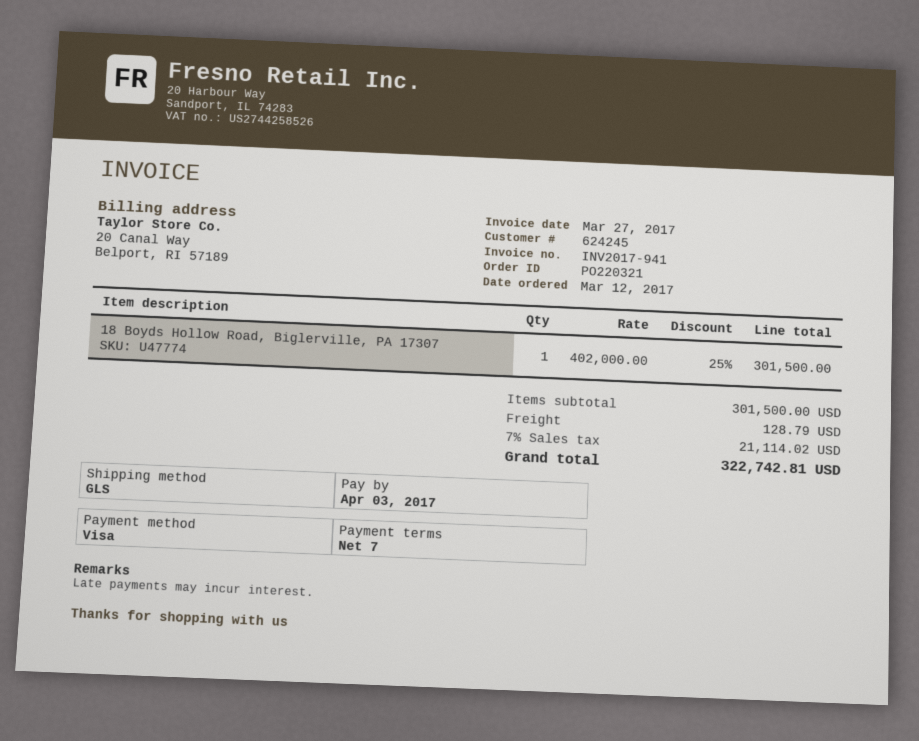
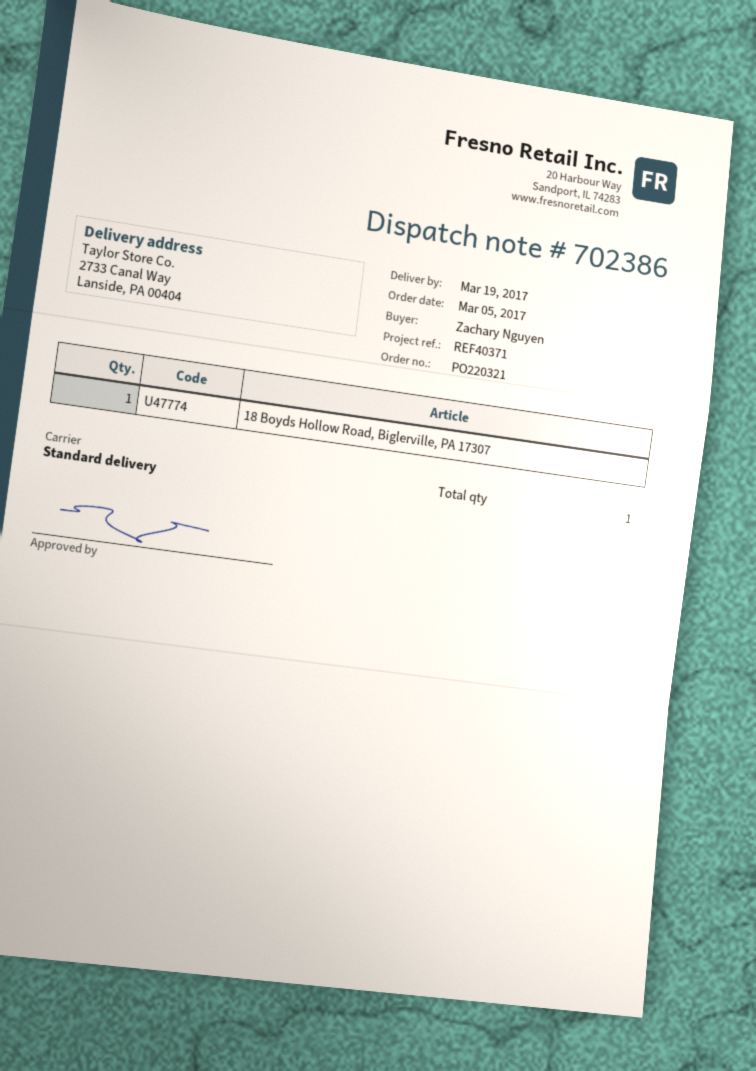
order date: 2017-03-12 -> 2017-03-05
shipping method: GLS -> standard

